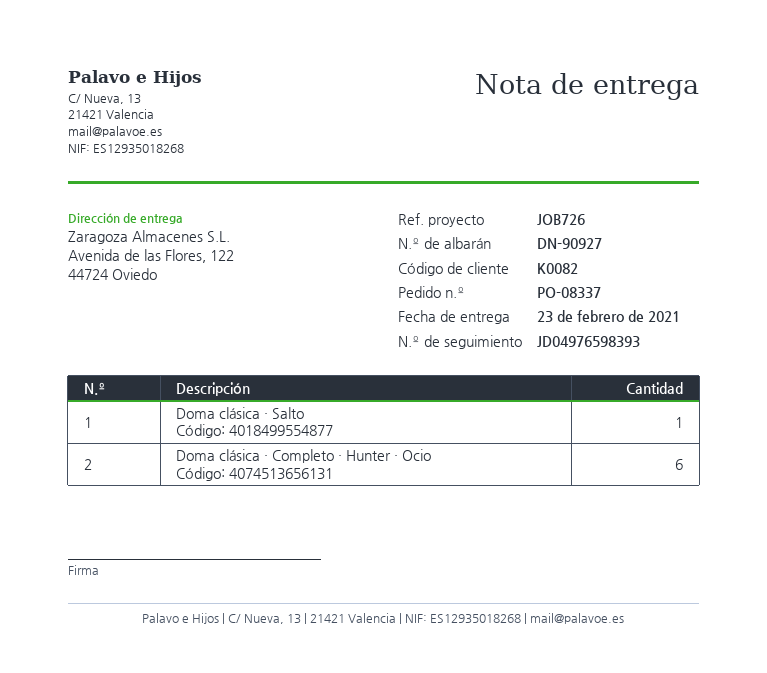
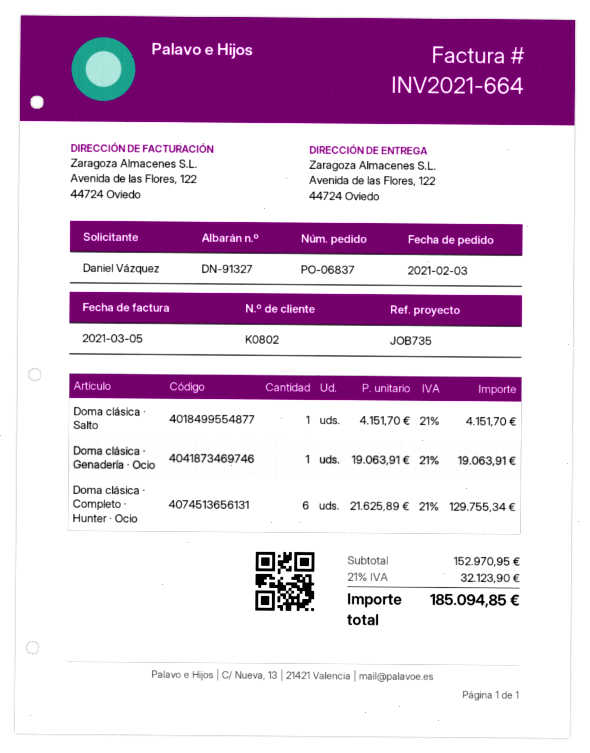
order number: PO-08337 -> PO-06837
delivery note number: DN-90927 -> DN-91327
customer number: K0082 -> K0802
reference: JOB726 -> JOB735
Doma clásica · Genadería · Ocio: none -> 1

